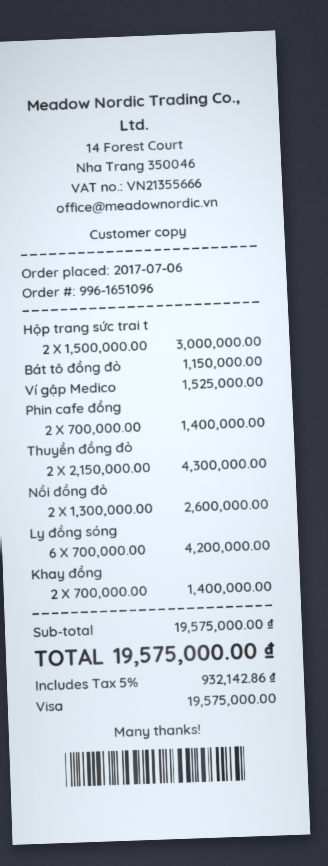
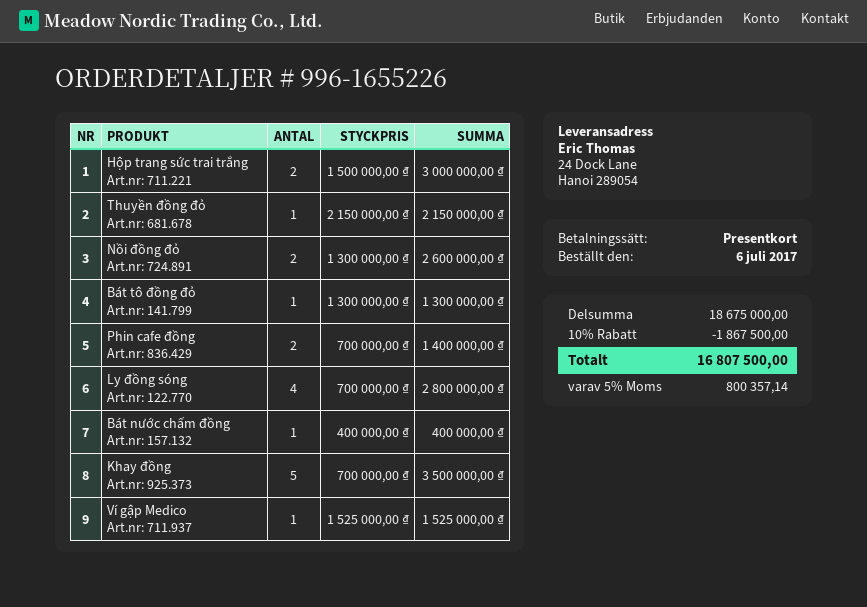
order number: 996-1651096 -> 996-1655226
payment method: Visa -> gift card
Bát tô đồng đỏ: 1 x 1150000.00 = 1150000.00 -> 1 x 1300000.00 = 1300000.00
Thuyền đồng đỏ: 2 x 2150000.00 = 4300000.00 -> 1 x 2150000.00 = 2150000.00
Ly đồng sóng: 6 x 700000.00 = 4200000.00 -> 4 x 700000.00 = 2800000.00
Khay đồng: 2 x 700000.00 = 1400000.00 -> 5 x 700000.00 = 3500000.00
Bát nước chấm đồng: none -> 1 x 400000.00 = 400000.00
subtotal: 19575000.00 -> 18675000.00
discount: none -> 10% = 1867500.00
tax: 5% = 932142.86 -> 5% = 800357.14
total: 19575000.00 -> 16807500.00

